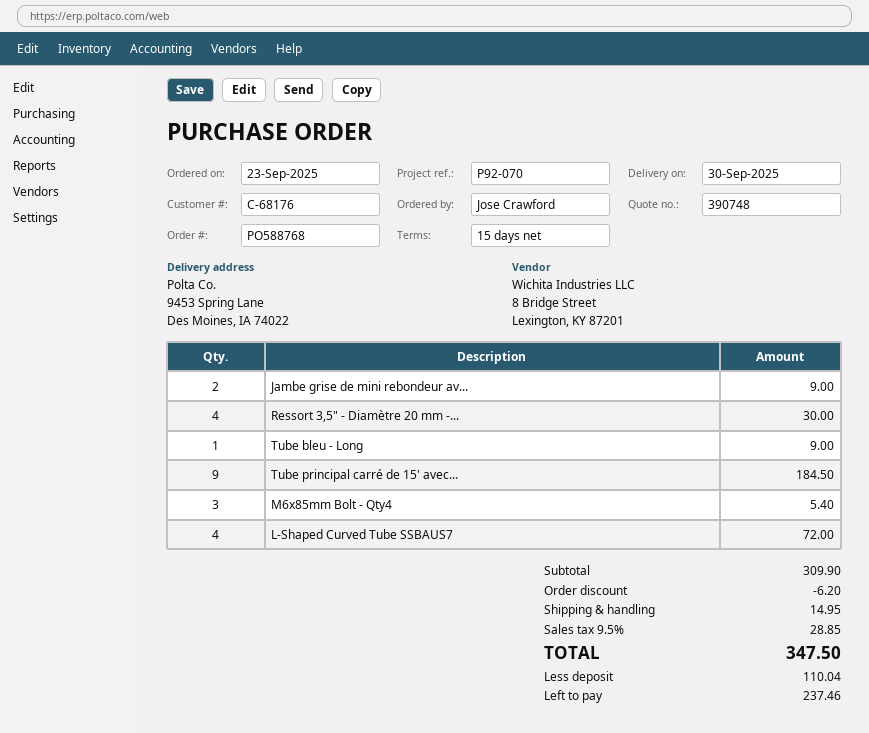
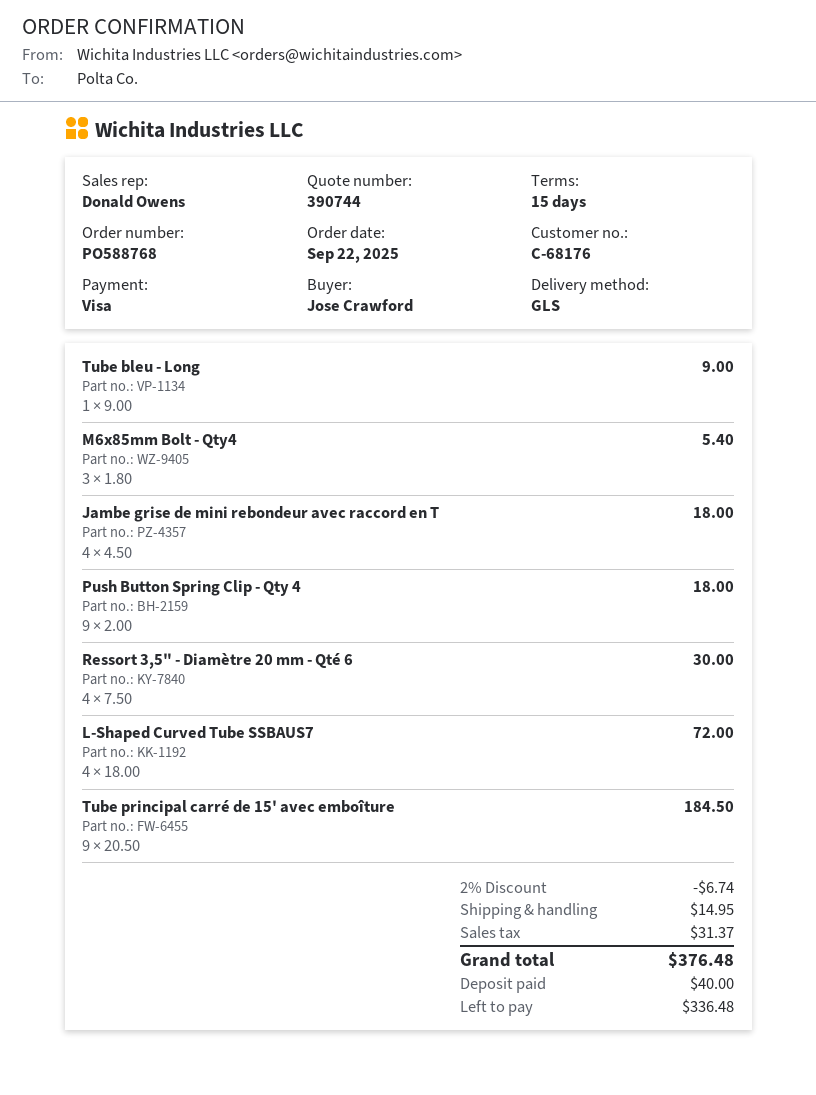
quote number: 390748 -> 390744
order date: 2025-09-23 -> 2025-09-22
Jambe grise de mini rebondeur av...: 2 for 9.00 -> 4 for 18.00
Push Button Spring Clip - Qty 4: none -> 9 for 18.00
discount: 6.20 -> 6.74
tax: 28.85 -> 31.37
total: 347.50 -> 376.48
deposit: 110.04 -> 40.00
balance: 237.46 -> 336.48

